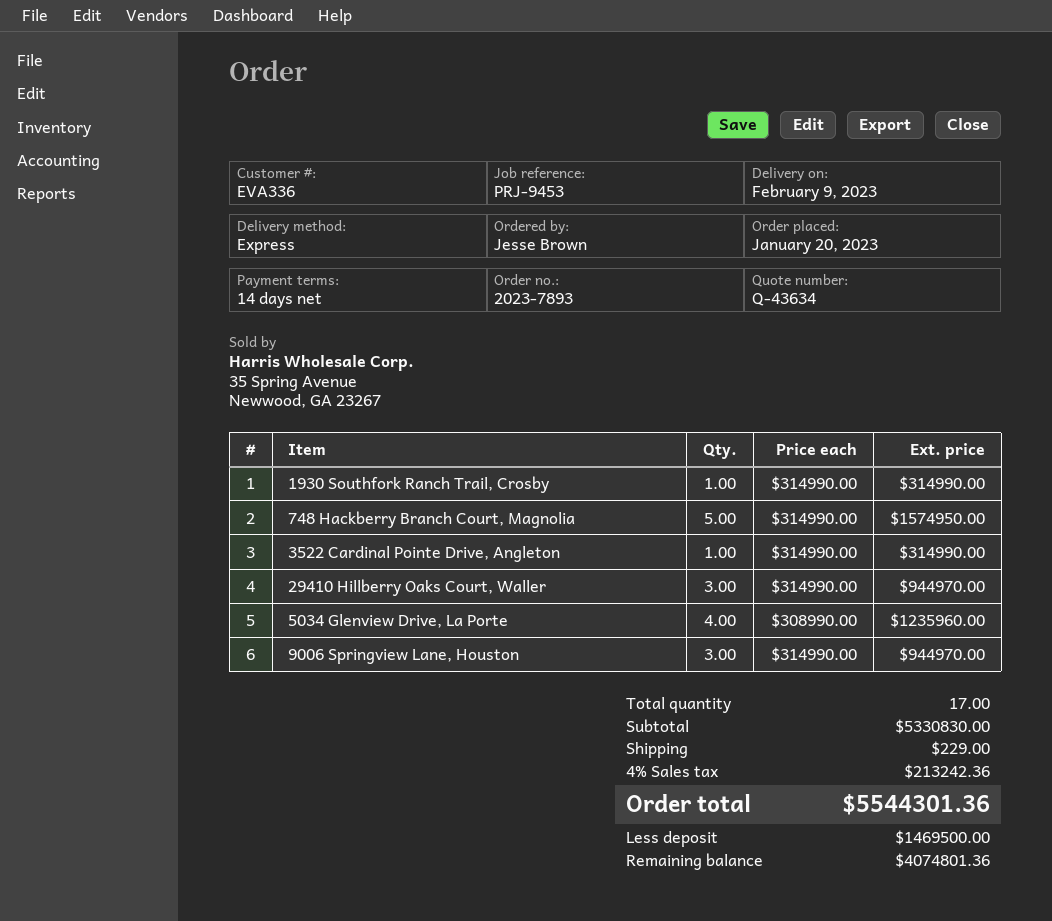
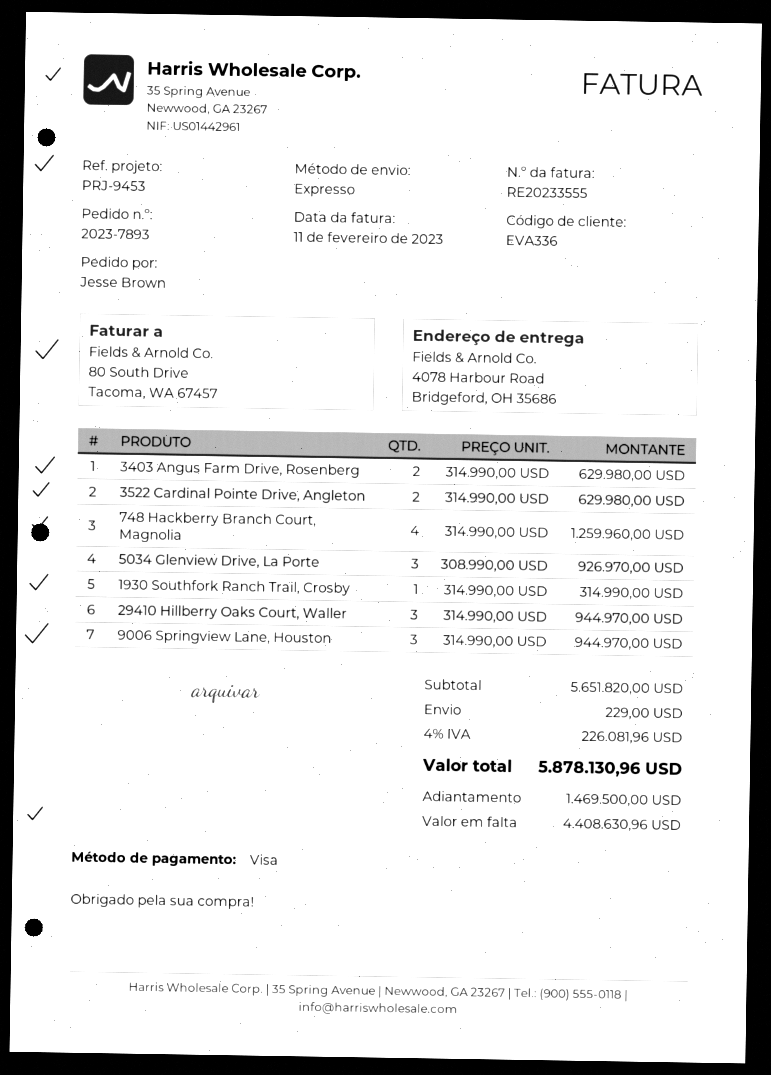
748 Hackberry Branch Court, Magnolia: 5 x 314990.00 = 1574950.00 -> 4 x 314990.00 = 1259960.00
3522 Cardinal Pointe Drive, Angleton: 1 x 314990.00 = 314990.00 -> 2 x 314990.00 = 629980.00
5034 Glenview Drive, La Porte: 4 x 308990.00 = 1235960.00 -> 3 x 308990.00 = 926970.00
3403 Angus Farm Drive, Rosenberg: none -> 2 x 314990.00 = 629980.00
subtotal: 5330830.00 -> 5651820.00
tax: 4% = 213242.36 -> 4% = 226081.96
total: 5544301.36 -> 5878130.96
balance: 4074801.36 -> 4408630.96

